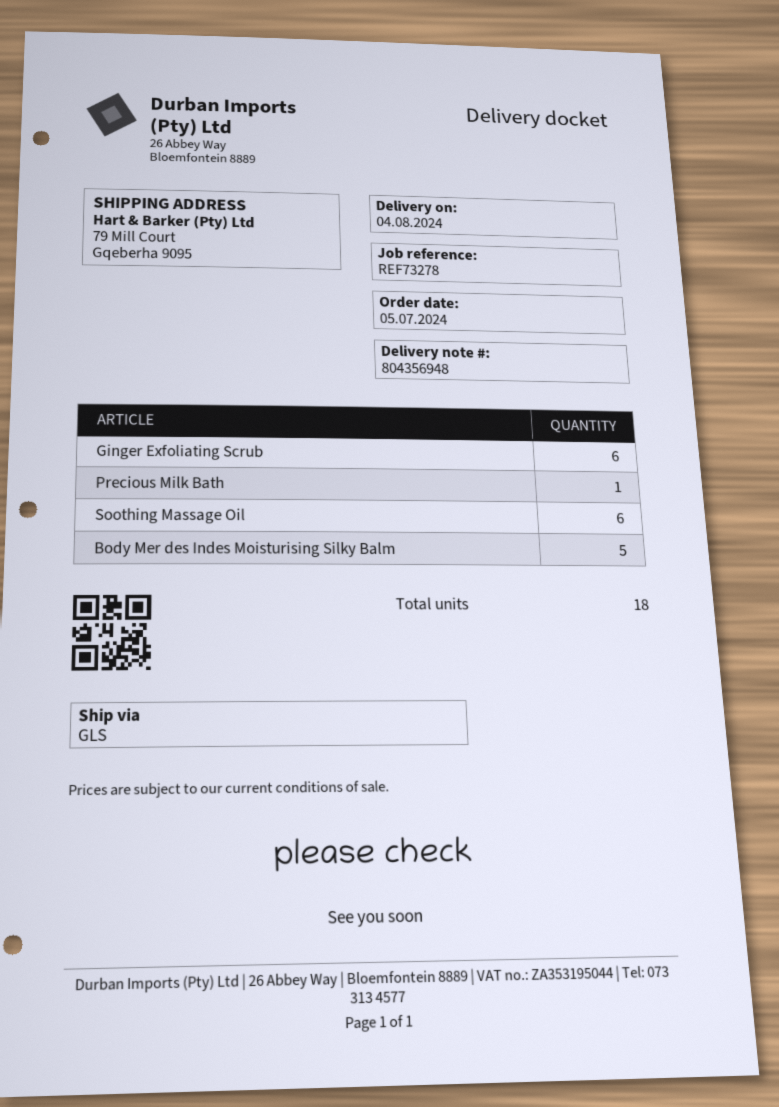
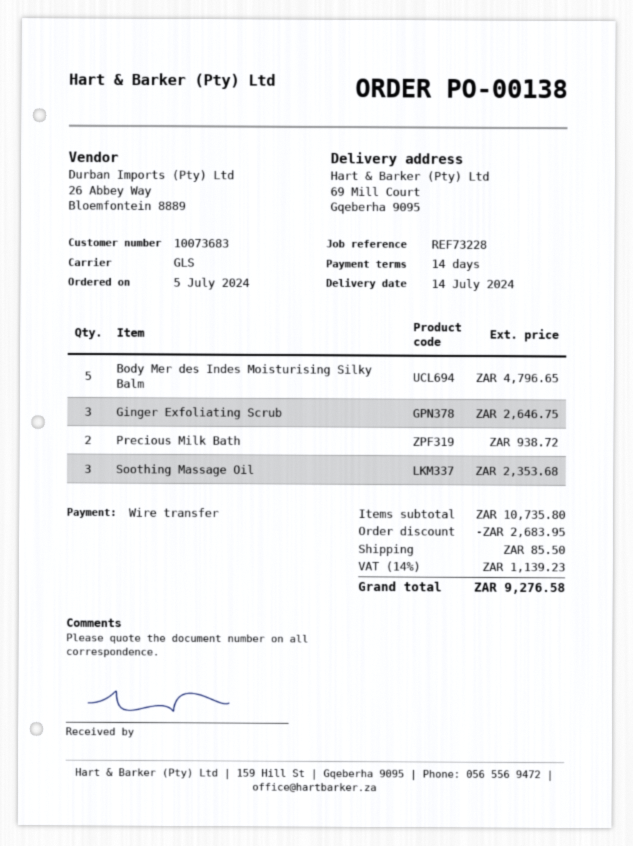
delivery date: 2024-08-04 -> 2024-07-14
reference: REF73278 -> REF73228
ship to: 79 Mill Court, Gqeberha 9095 -> 69 Mill Court, Gqeberha 9095
Ginger Exfoliating Scrub: 6 -> 3
Precious Milk Bath: 1 -> 2
Soothing Massage Oil: 6 -> 3

